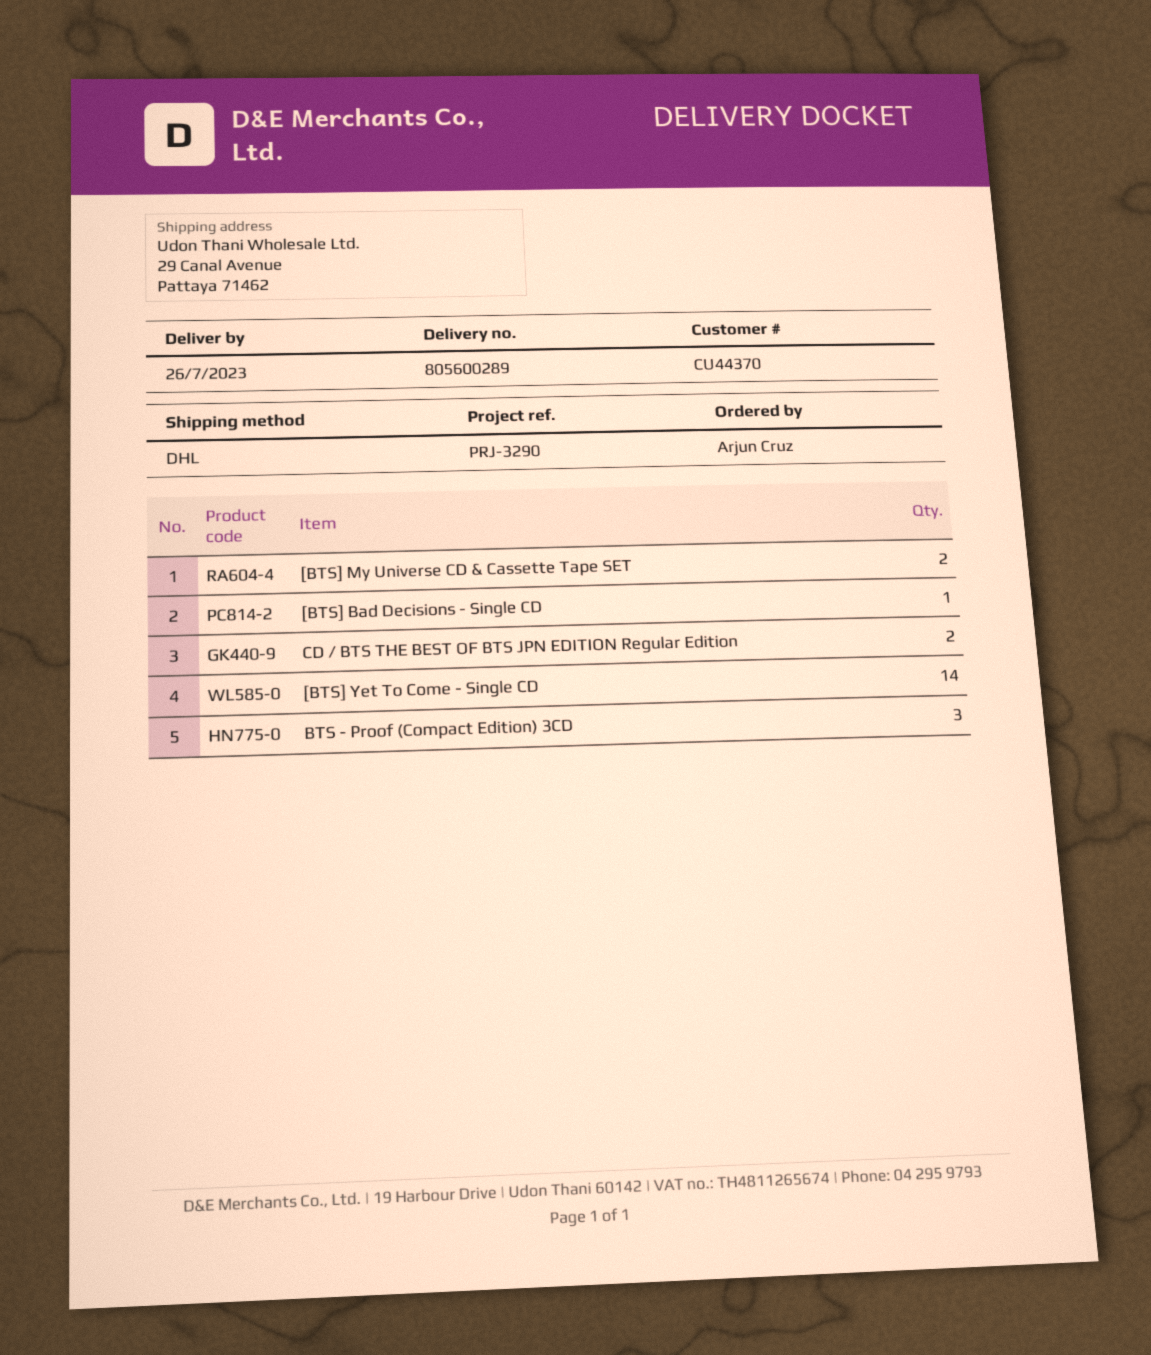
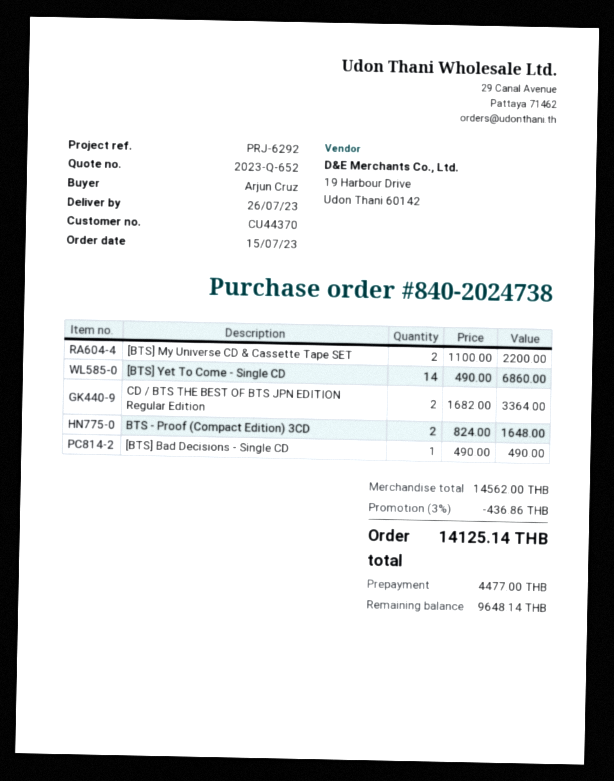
reference: PRJ-3290 -> PRJ-6292
BTS - Proof (Compact Edition) 3CD: 3 -> 2

